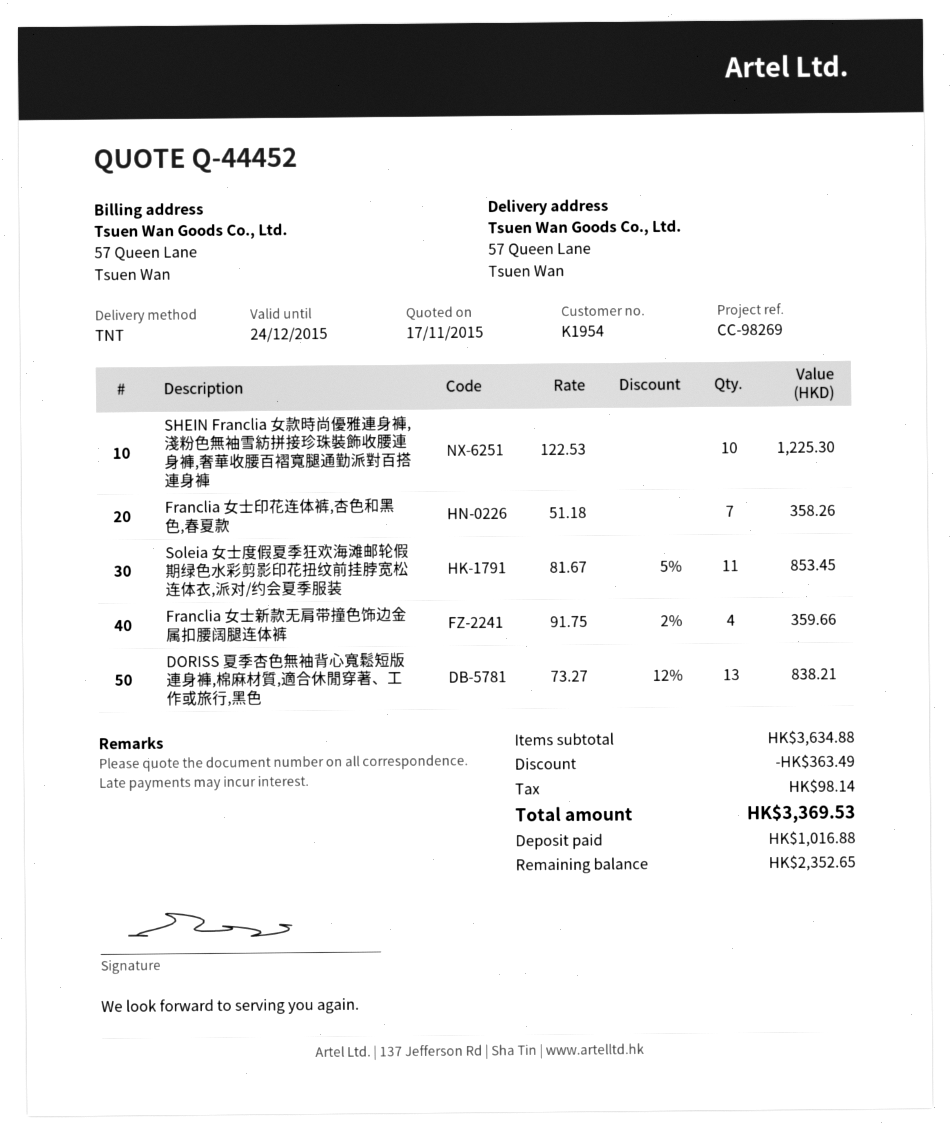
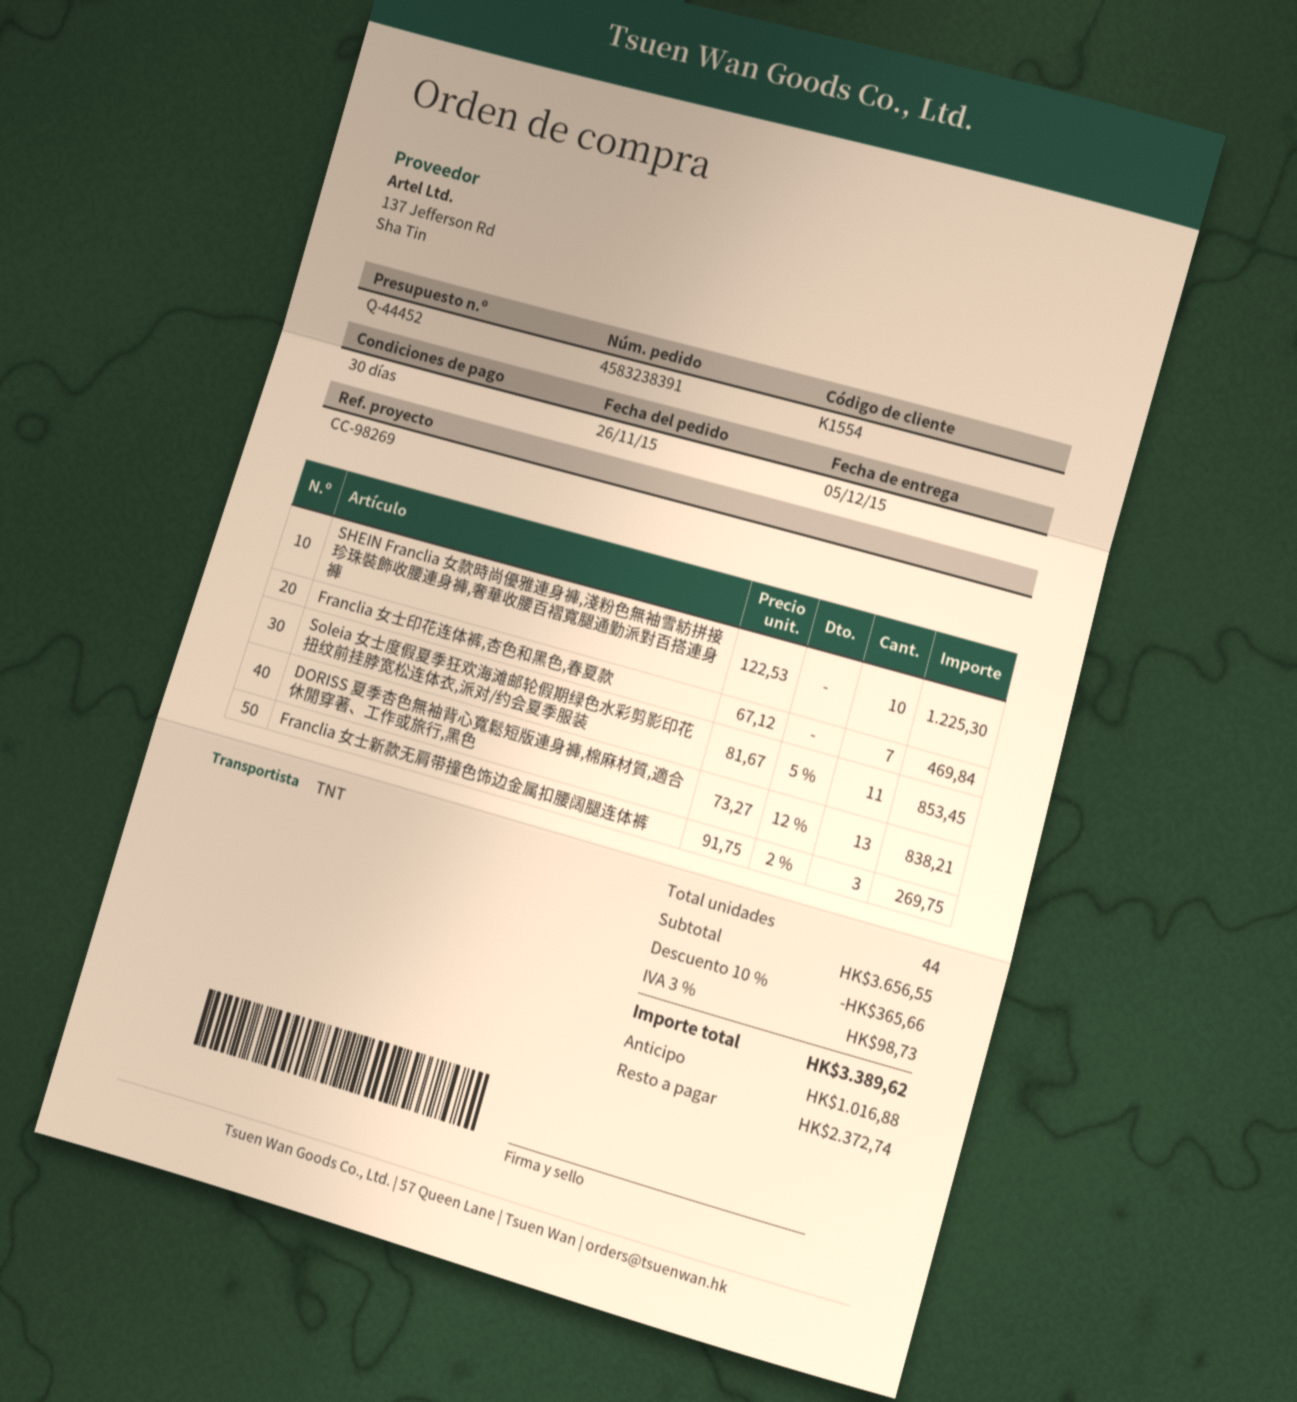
customer number: K1954 -> K1554
Franclia 女士印花连体裤,杏色和黑色,春夏款: 7 x 51.18 = 358.26 -> 7 x 67.12 = 469.84
Franclia 女士新款无肩带撞色饰边金属扣腰阔腿连体裤: 4 x 91.75 - 2% = 359.66 -> 3 x 91.75 - 2% = 269.75
subtotal: 3634.88 -> 3656.55
discount: 363.49 -> 365.66
tax: 98.14 -> 98.73
total: 3369.53 -> 3389.62
balance: 2352.65 -> 2372.74

